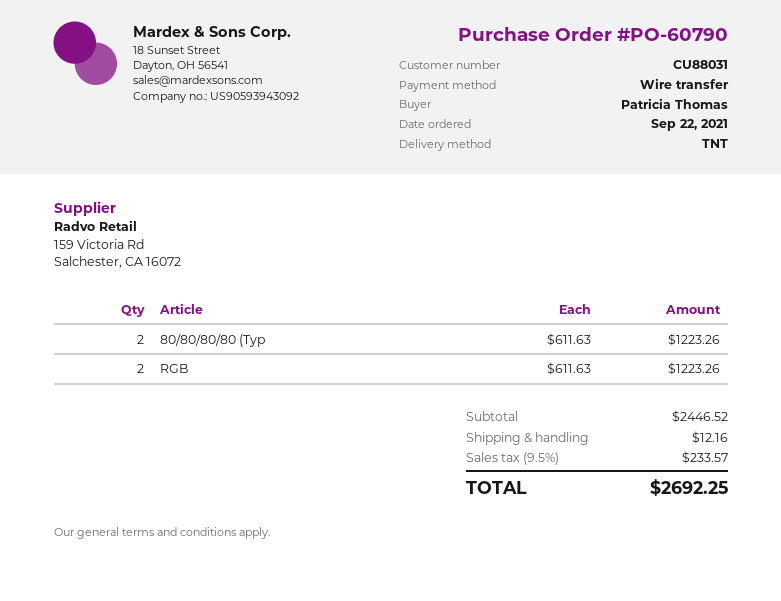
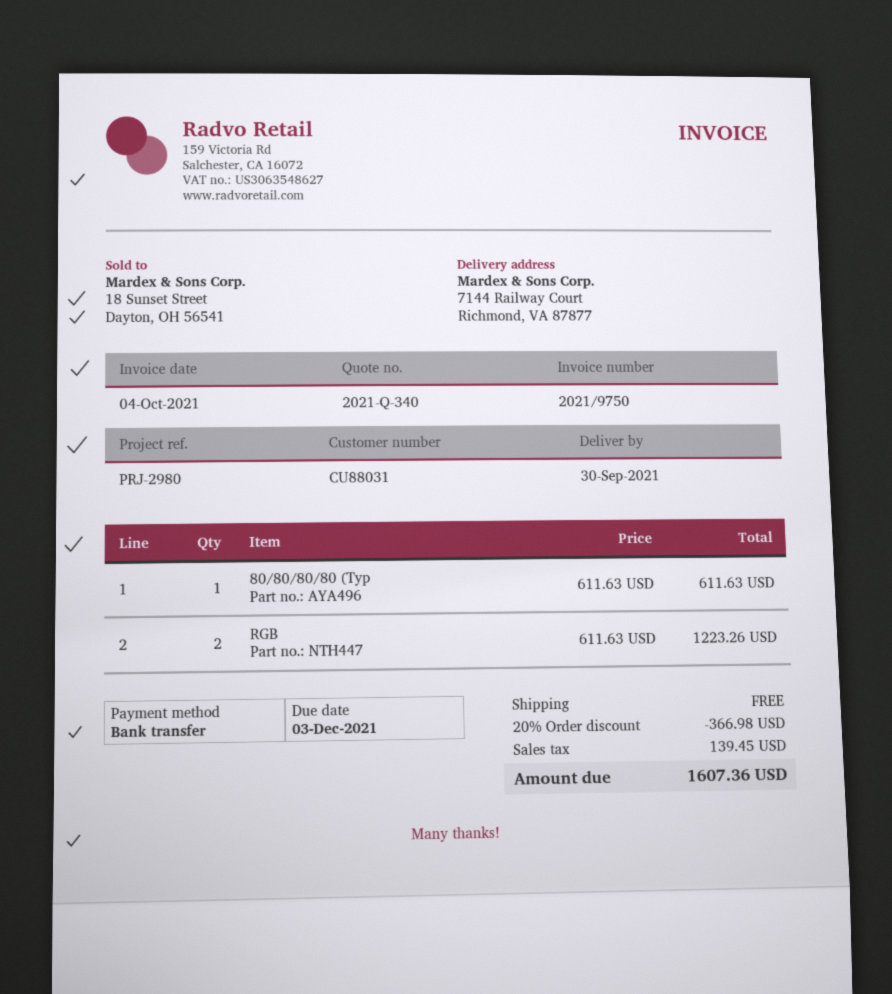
80/80/80/80 (Typ: 2 x 611.63 = 1223.26 -> 1 x 611.63 = 611.63
discount: none -> 20% = 366.98
shipping: 12.16 -> 0.00
tax: 233.57 -> 139.45
total: 2692.25 -> 1607.36

